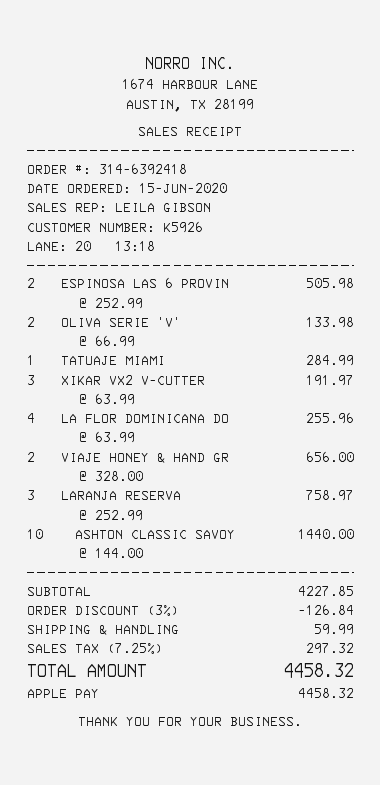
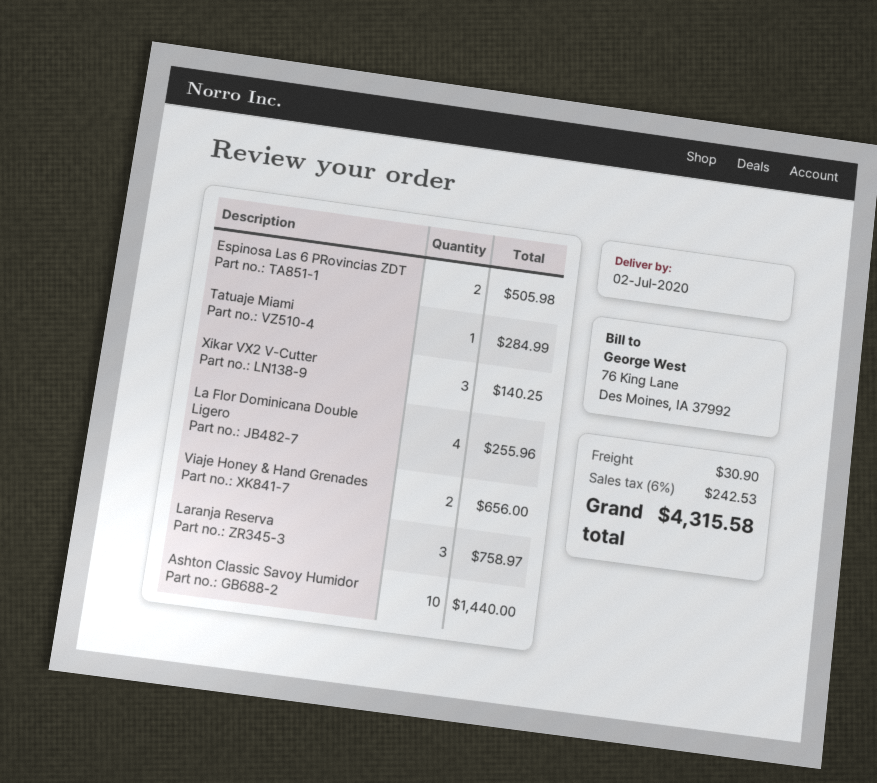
OLIVA SERIE 'V': 2 for 133.98 -> none
XIKAR VX2 V-CUTTER: 3 for 191.97 -> 3 for 140.25
discount: 3% = 126.84 -> none
shipping: 59.99 -> 30.90
tax: 7.25% = 297.32 -> 6% = 242.53
total: 4458.32 -> 4315.58

